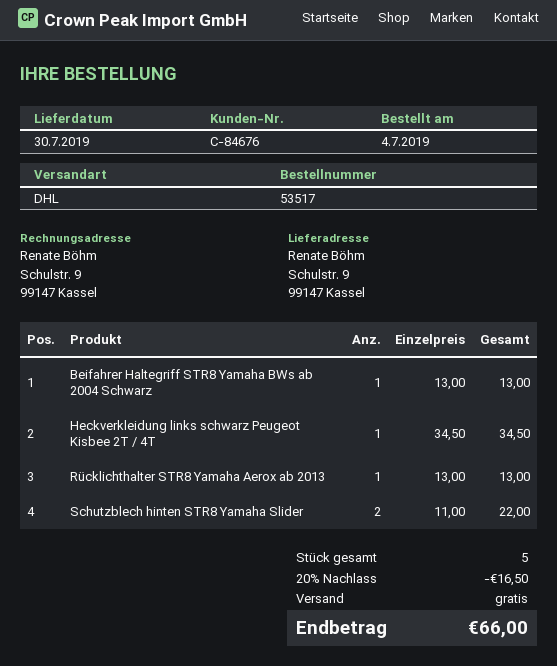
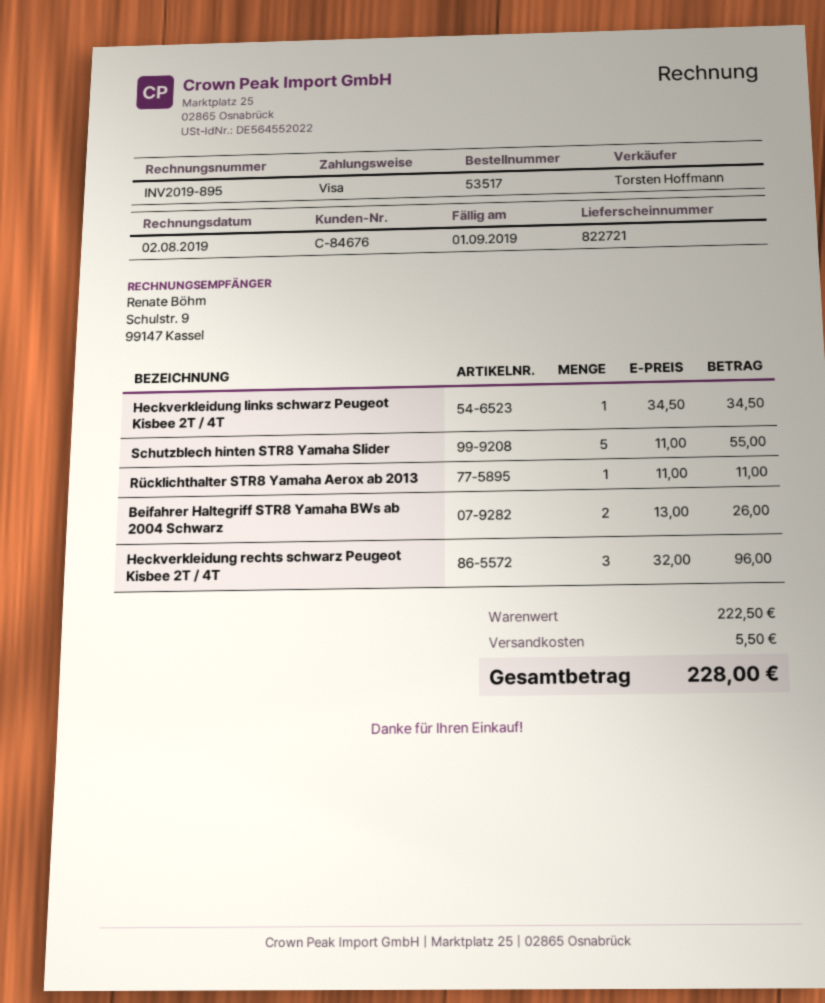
Beifahrer Haltegriff STR8 Yamaha BWs ab 2004 Schwarz: 1 x 13.00 = 13.00 -> 2 x 13.00 = 26.00
Rücklichthalter STR8 Yamaha Aerox ab 2013: 1 x 13.00 = 13.00 -> 1 x 11.00 = 11.00
Schutzblech hinten STR8 Yamaha Slider: 2 x 11.00 = 22.00 -> 5 x 11.00 = 55.00
Heckverkleidung rechts schwarz Peugeot Kisbee 2T / 4T: none -> 3 x 32.00 = 96.00
discount: 20% = 16.50 -> none
shipping: 0.00 -> 5.50
total: 66.00 -> 228.00

